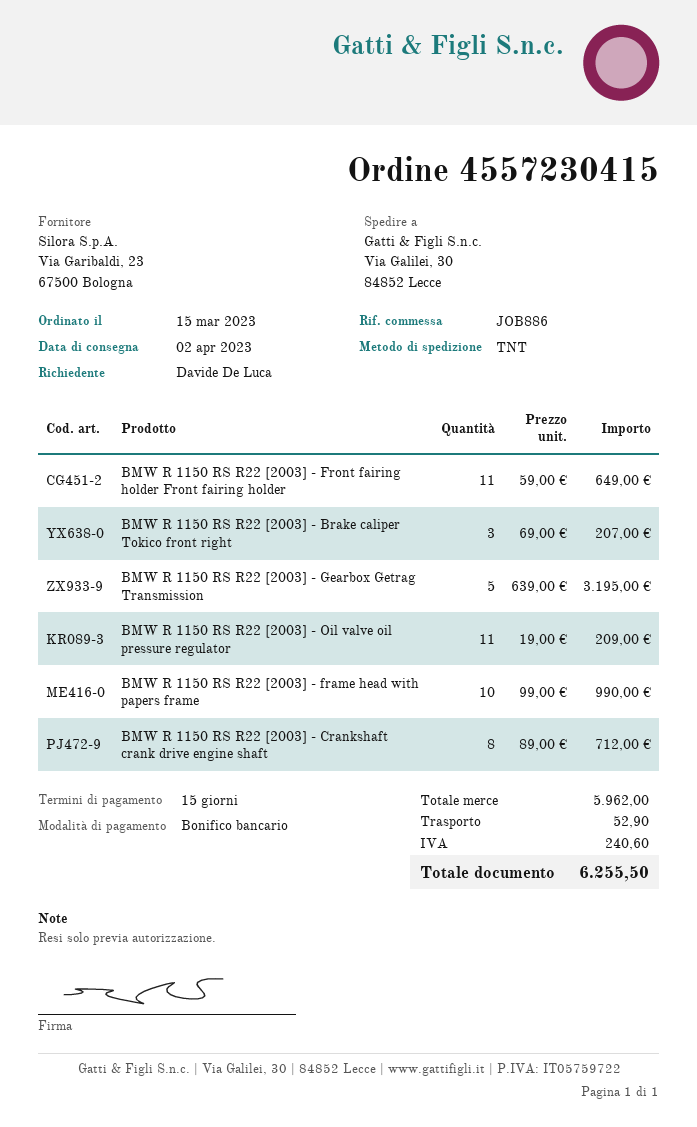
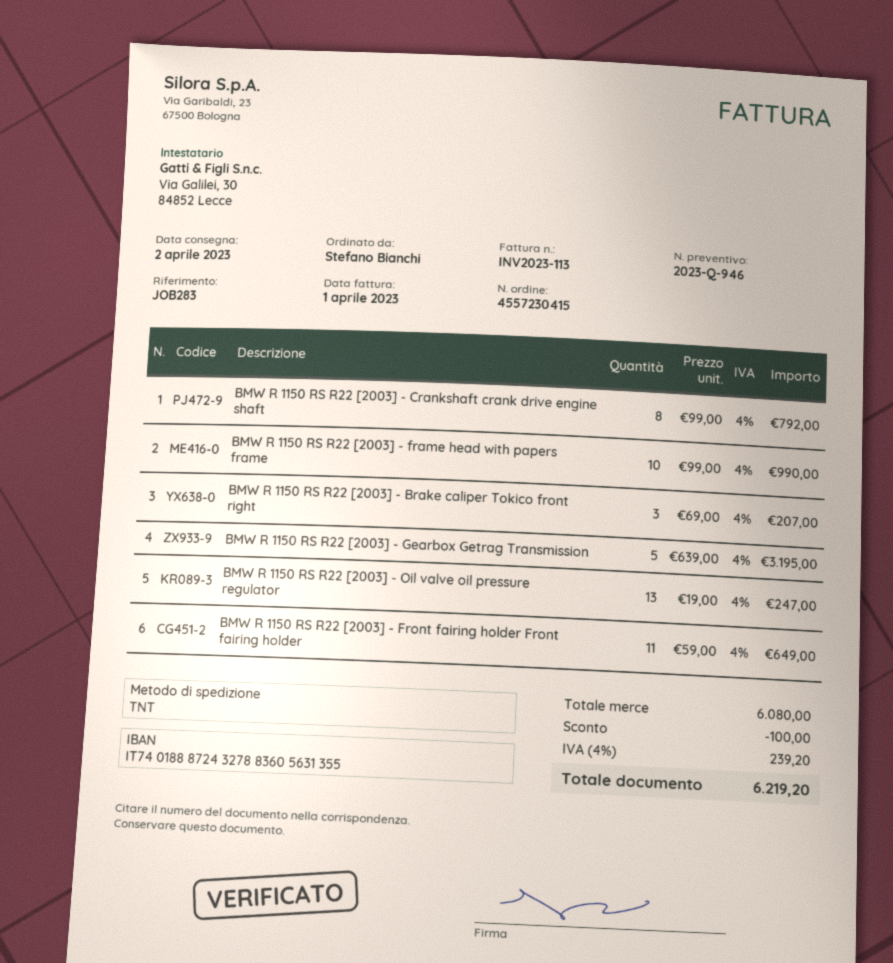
reference: JOB886 -> JOB283
ordered by: Davide De Luca -> Stefano Bianchi
BMW R 1150 RS R22 [2003] - Oil valve oil pressure regulator: 11 x 19.00 = 209.00 -> 13 x 19.00 = 247.00
BMW R 1150 RS R22 [2003] - Crankshaft crank drive engine shaft: 8 x 89.00 = 712.00 -> 8 x 99.00 = 792.00
subtotal: 5962.00 -> 6080.00
discount: none -> 100.00
shipping: 52.90 -> none
tax: 240.60 -> 239.20
total: 6255.50 -> 6219.20

